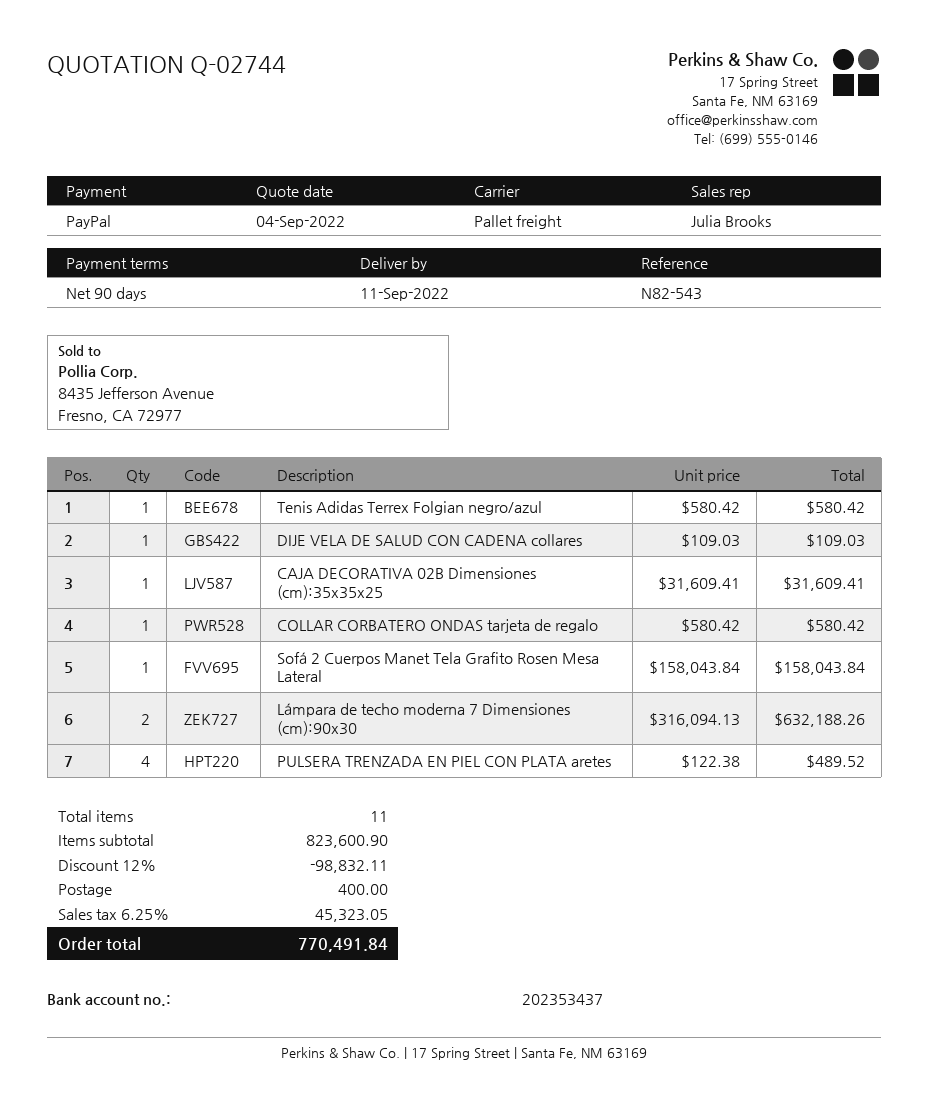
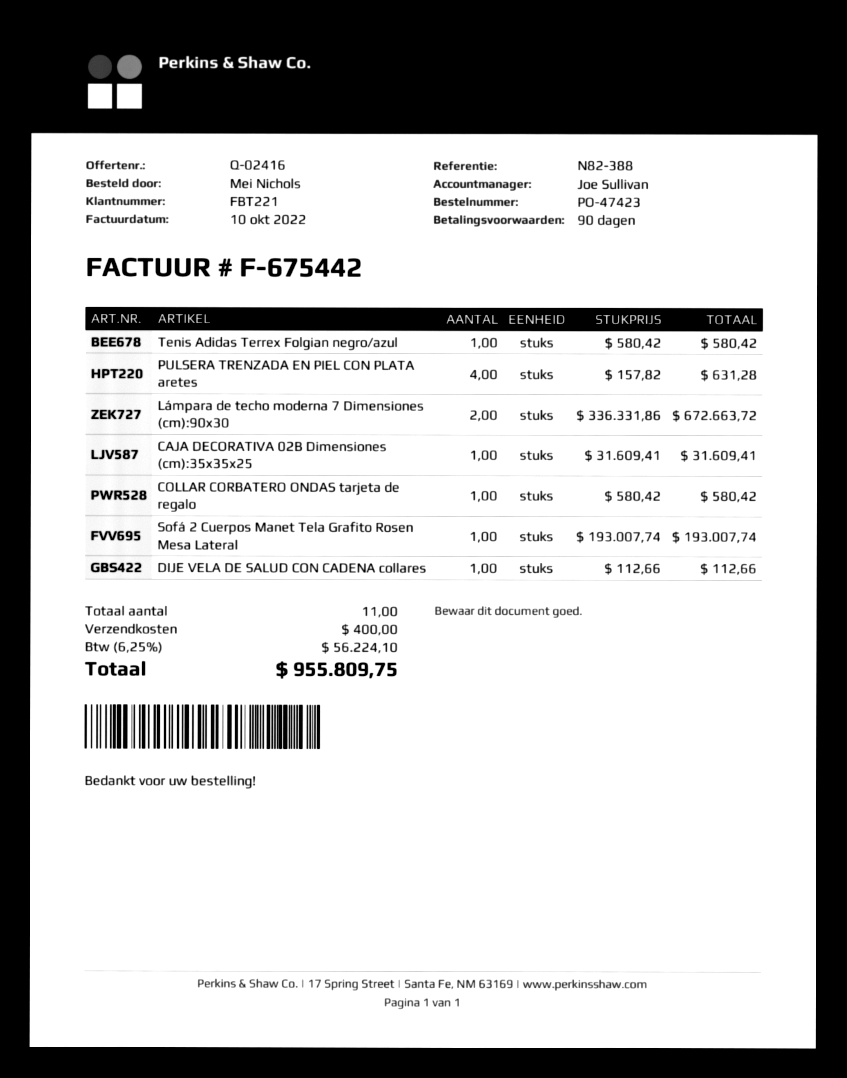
quote number: Q-02744 -> Q-02416
reference: N82-543 -> N82-388
sales rep: Julia Brooks -> Joe Sullivan
DIJE VELA DE SALUD CON CADENA collares: 1 x 109.03 = 109.03 -> 1 x 112.66 = 112.66
Sofá 2 Cuerpos Manet Tela Grafito Rosen Mesa Lateral: 1 x 158043.84 = 158043.84 -> 1 x 193007.74 = 193007.74
Lámpara de techo moderna 7 Dimensiones (cm):90x30: 2 x 316094.13 = 632188.26 -> 2 x 336331.86 = 672663.72
PULSERA TRENZADA EN PIEL CON PLATA aretes: 4 x 122.38 = 489.52 -> 4 x 157.82 = 631.28
discount: 12% = 98832.11 -> none
tax: 6.25% = 45323.05 -> 6.25% = 56224.10
total: 770491.84 -> 955809.75

